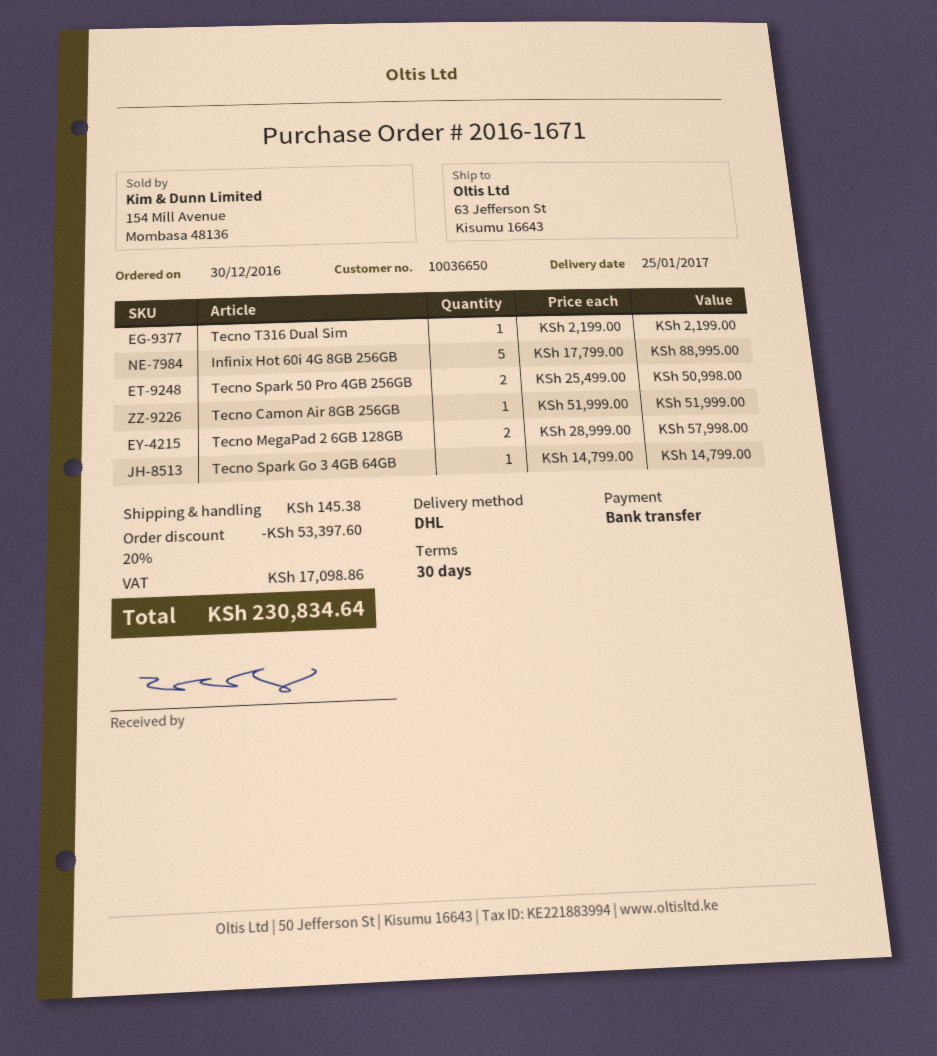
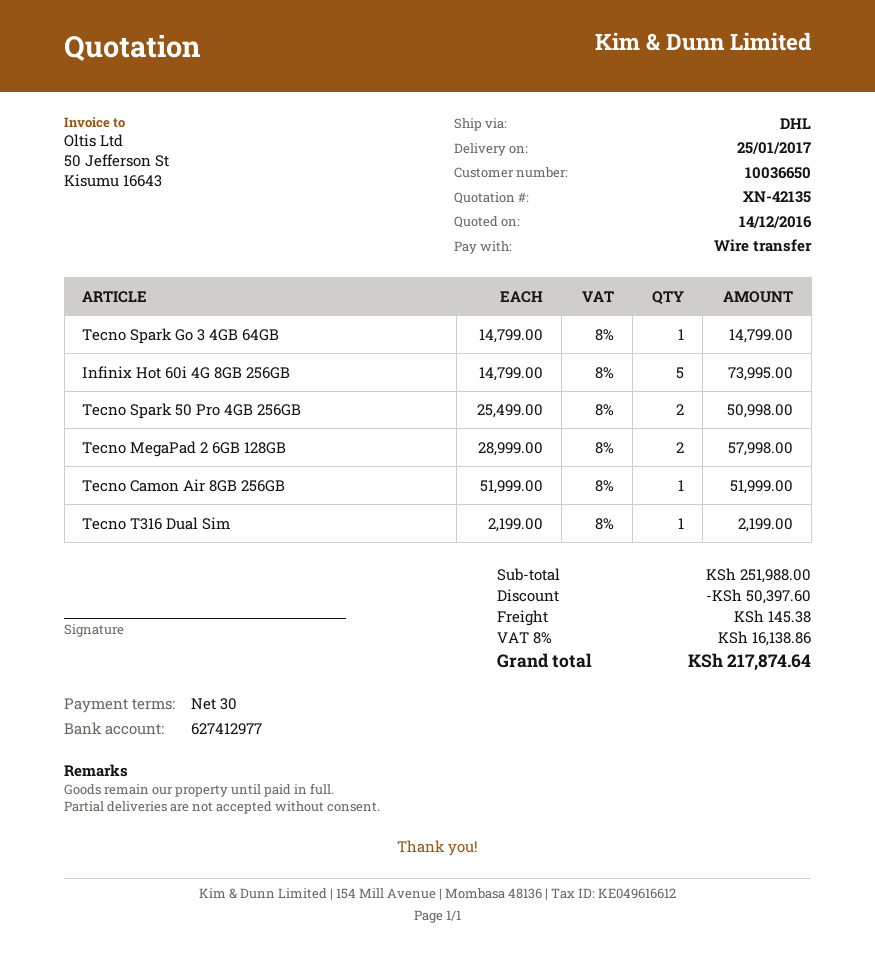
Infinix Hot 60i 4G 8GB 256GB: 5 x 17799.00 = 88995.00 -> 5 x 14799.00 = 73995.00
discount: 53397.60 -> 50397.60
tax: 17098.86 -> 16138.86
total: 230834.64 -> 217874.64

